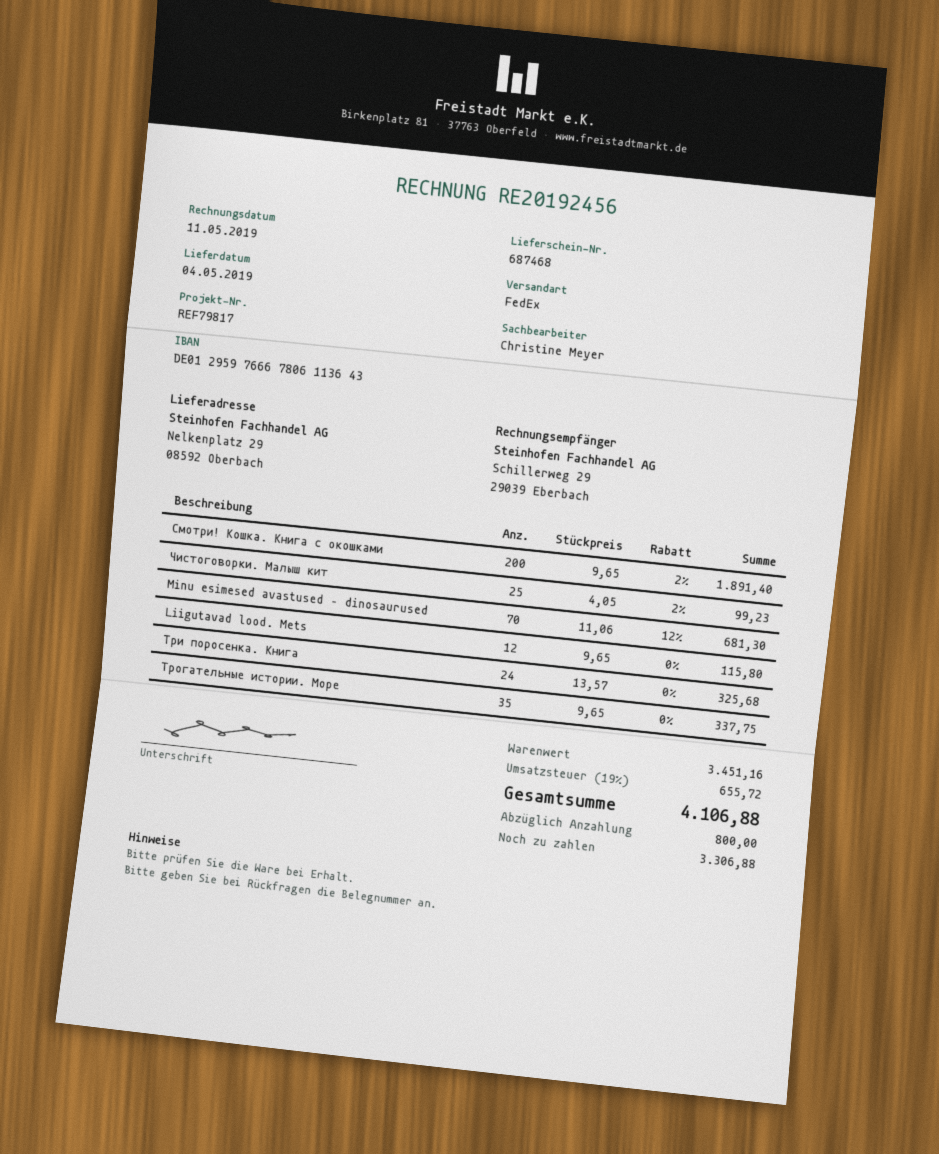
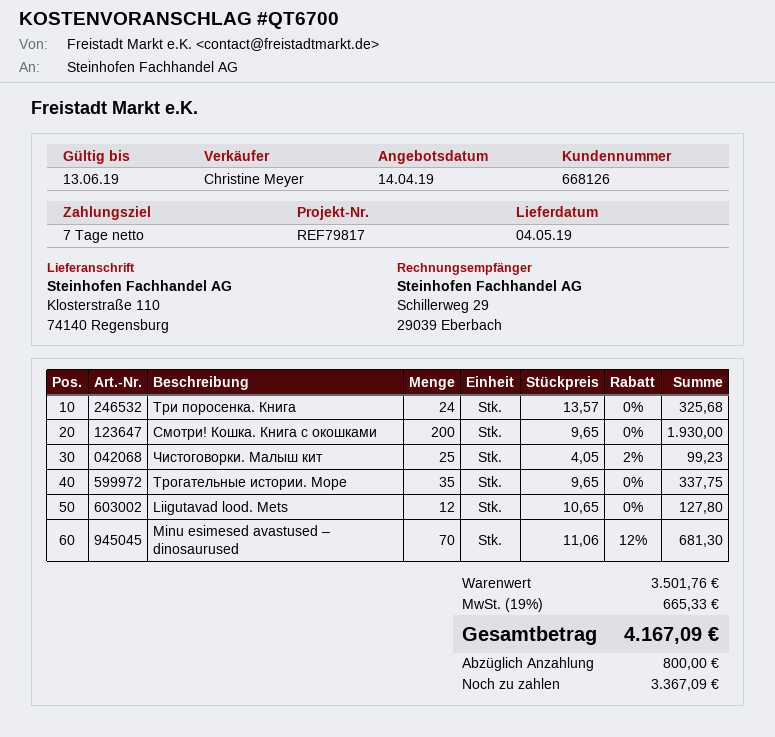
ship to: Nelkenplatz 29, 08592 Oberbach -> Klosterstraße 110, 74140 Regensburg
Смотри! Кошка. Книга с окошками: 200 x 9.65 - 2% = 1891.40 -> 200 x 9.65 = 1930.00
Liigutavad lood. Mets: 12 x 9.65 = 115.80 -> 12 x 10.65 = 127.80
subtotal: 3451.16 -> 3501.76
tax: 19% = 655.72 -> 19% = 665.33
total: 4106.88 -> 4167.09
balance: 3306.88 -> 3367.09

